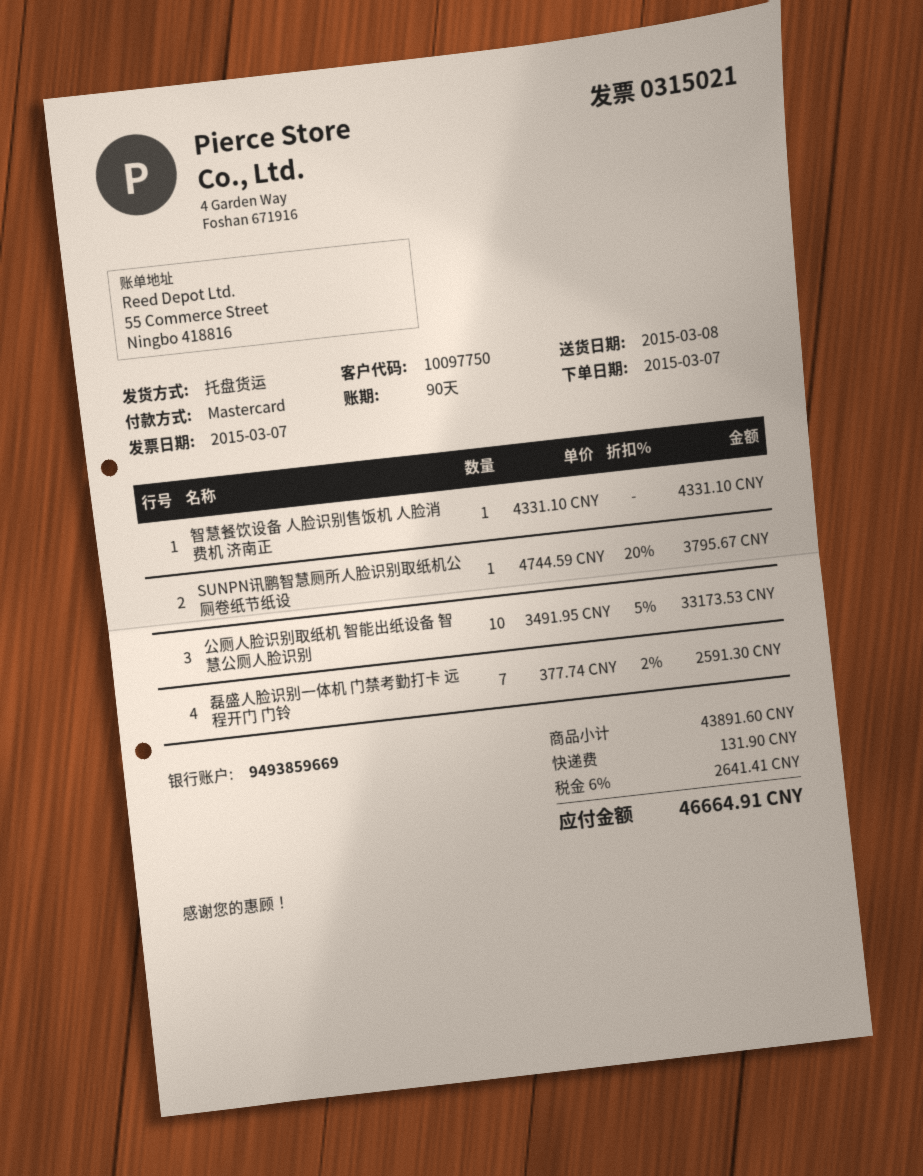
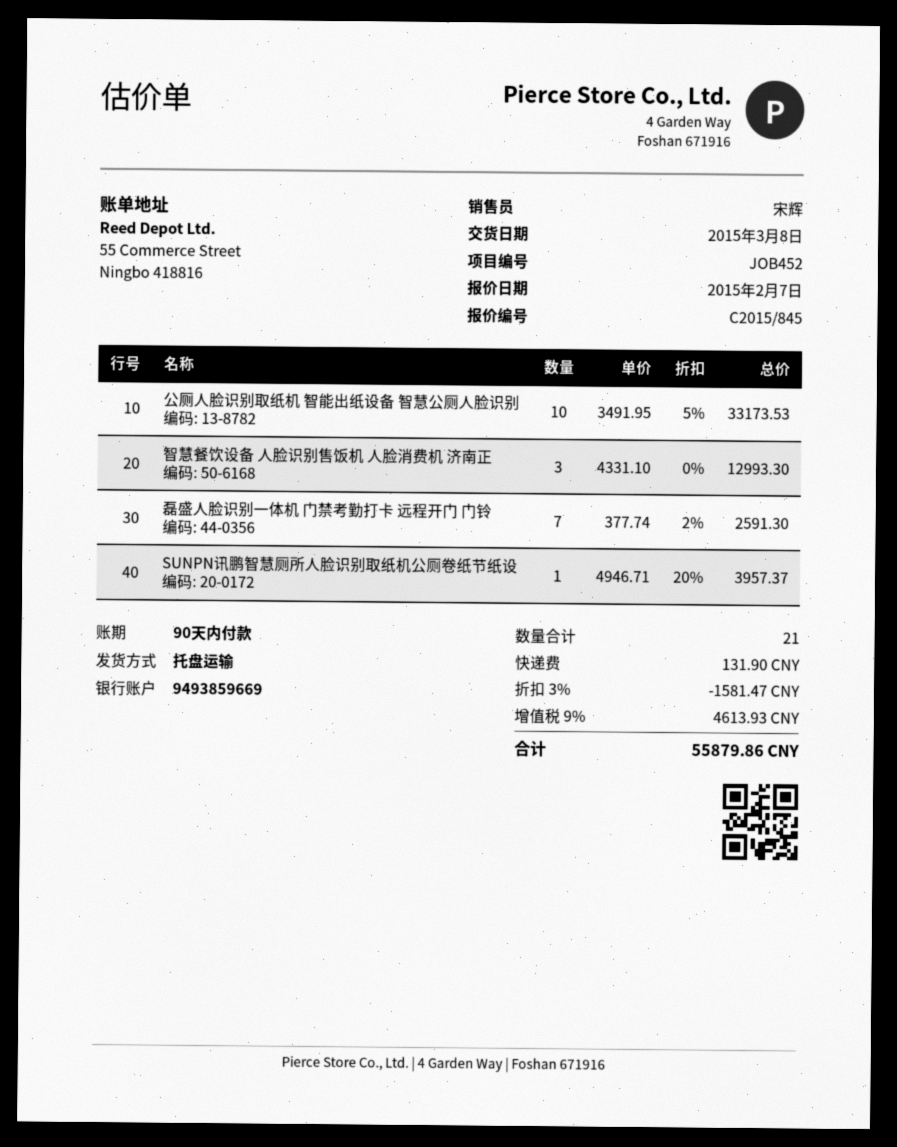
智慧餐饮设备 人脸识别售饭机 人脸消费机 济南正: 1 x 4331.10 = 4331.10 -> 3 x 4331.10 = 12993.30
SUNPN讯鹏智慧厕所人脸识别取纸机公厕卷纸节纸设: 1 x 4744.59 - 20% = 3795.67 -> 1 x 4946.71 - 20% = 3957.37
discount: none -> 3% = 1581.47
tax: 6% = 2641.41 -> 9% = 4613.93
total: 46664.91 -> 55879.86

